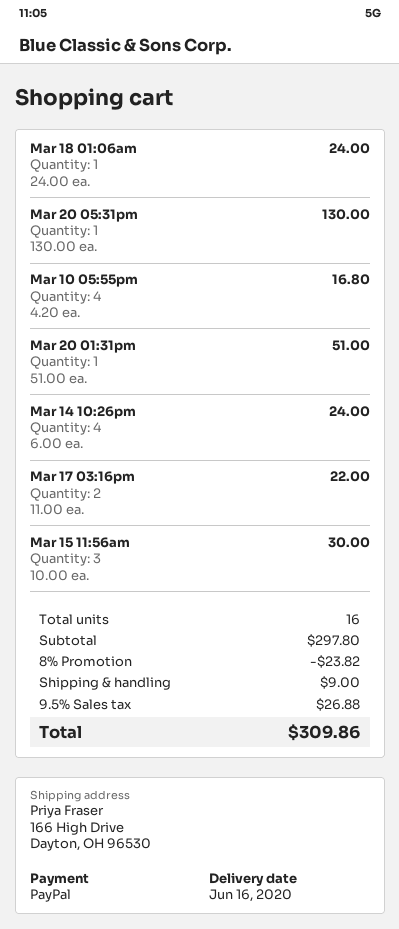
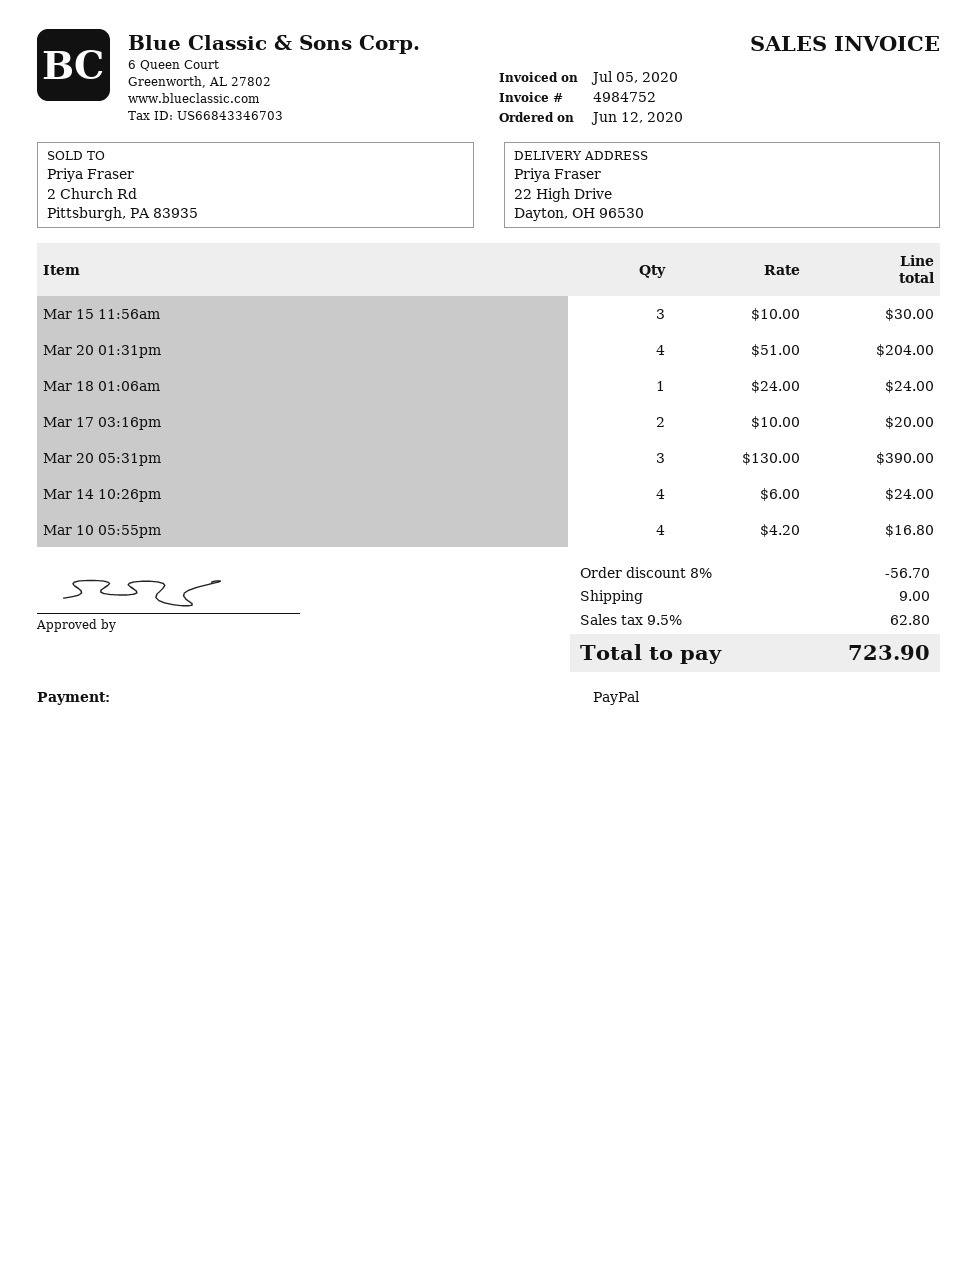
ship to: 166 High Drive, Dayton, OH 96530 -> 22 High Drive, Dayton, OH 96530
Mar 20 05:31pm: 1 x 130.00 = 130.00 -> 3 x 130.00 = 390.00
Mar 20 01:31pm: 1 x 51.00 = 51.00 -> 4 x 51.00 = 204.00
Mar 17 03:16pm: 2 x 11.00 = 22.00 -> 2 x 10.00 = 20.00
discount: 8% = 23.82 -> 8% = 56.70
tax: 9.5% = 26.88 -> 9.5% = 62.80
total: 309.86 -> 723.90

